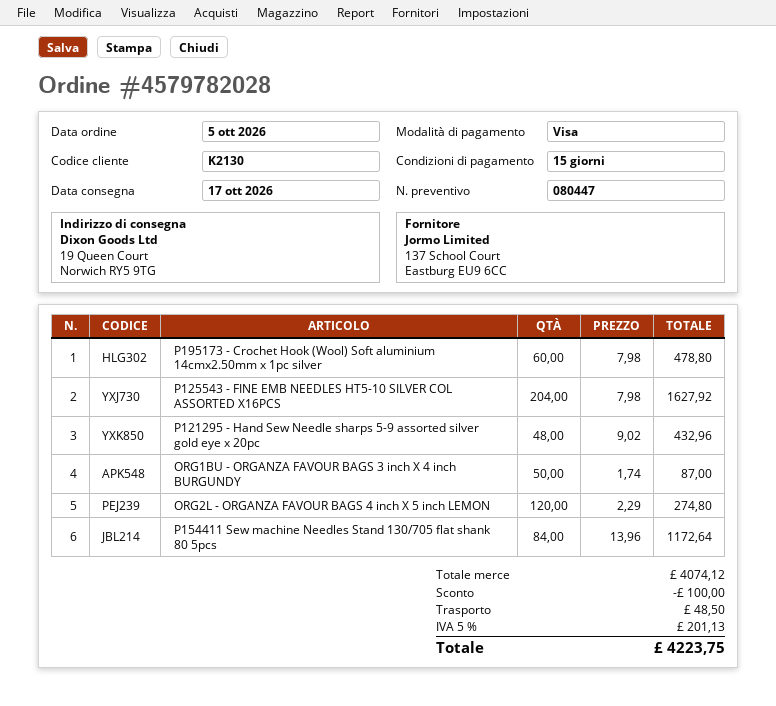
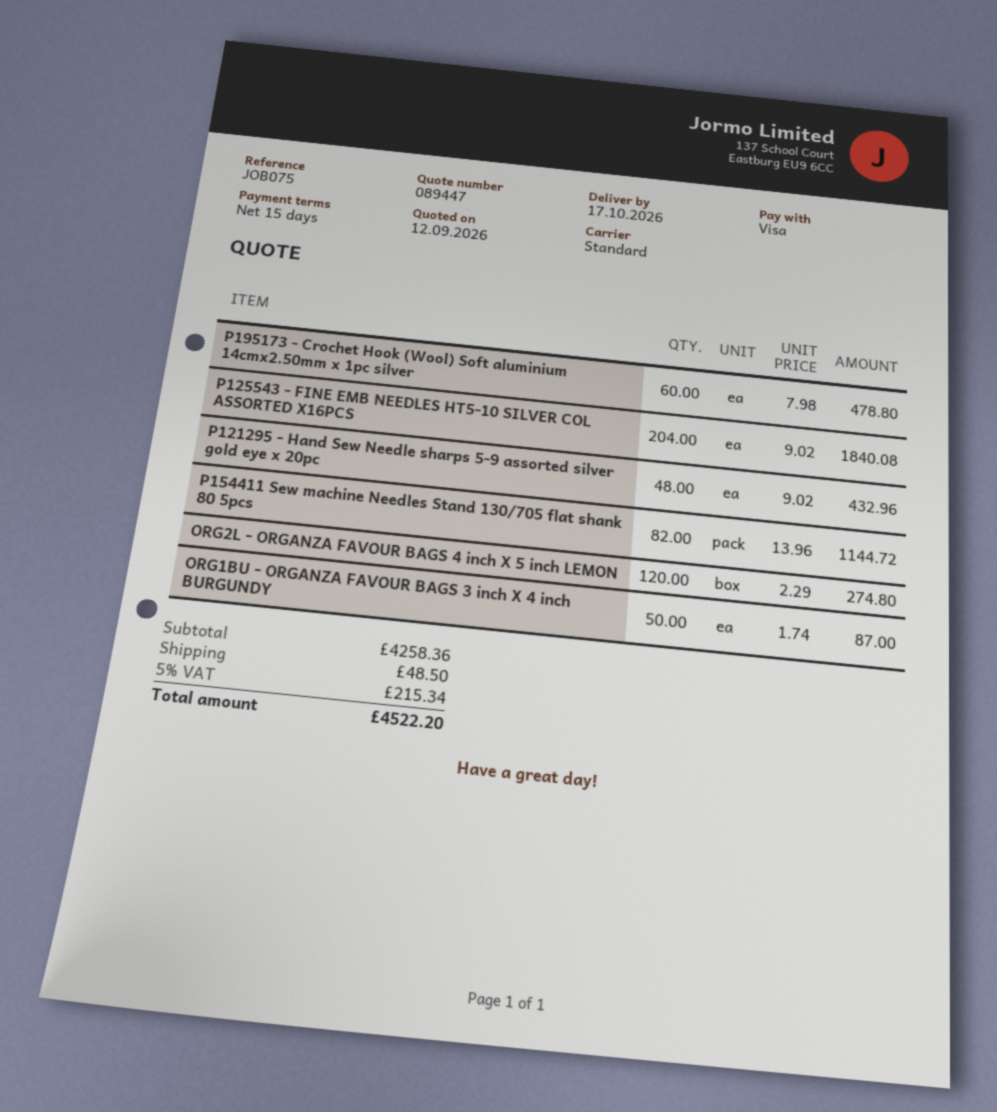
quote number: 080447 -> 089447
P125543 - FINE EMB NEEDLES HT5-10 SILVER COL ASSORTED X16PCS: 204 x 7.98 = 1627.92 -> 204 x 9.02 = 1840.08
P154411 Sew machine Needles Stand 130/705 flat shank 80 5pcs: 84 x 13.96 = 1172.64 -> 82 x 13.96 = 1144.72
subtotal: 4074.12 -> 4258.36
discount: 100.00 -> none
tax: 5% = 201.13 -> 5% = 215.34
total: 4223.75 -> 4522.20

